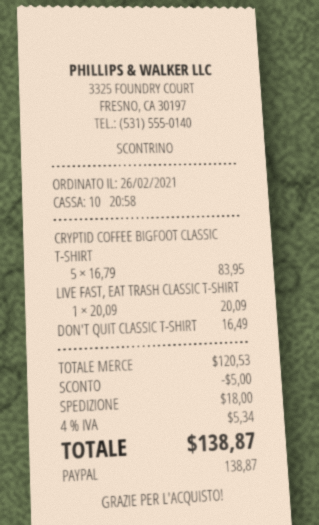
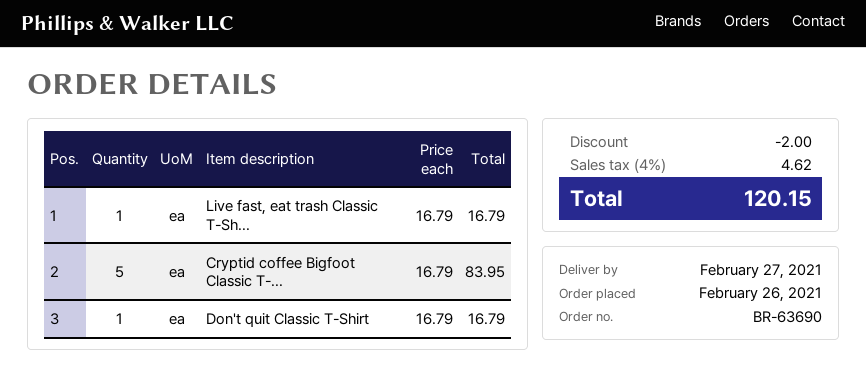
LIVE FAST, EAT TRASH CLASSIC T-SHIRT: 1 x 20.09 = 20.09 -> 1 x 16.79 = 16.79
DON'T QUIT CLASSIC T-SHIRT: 1 x 16.49 = 16.49 -> 1 x 16.79 = 16.79
discount: 5.00 -> 2.00
shipping: 18.00 -> none
tax: 4% = 5.34 -> 4% = 4.62
total: 138.87 -> 120.15

